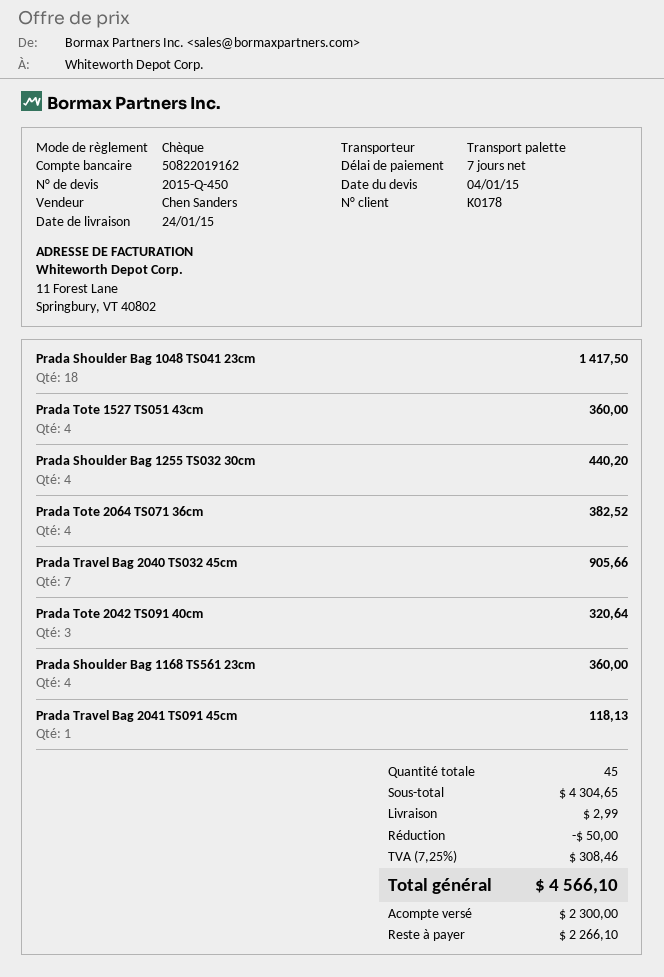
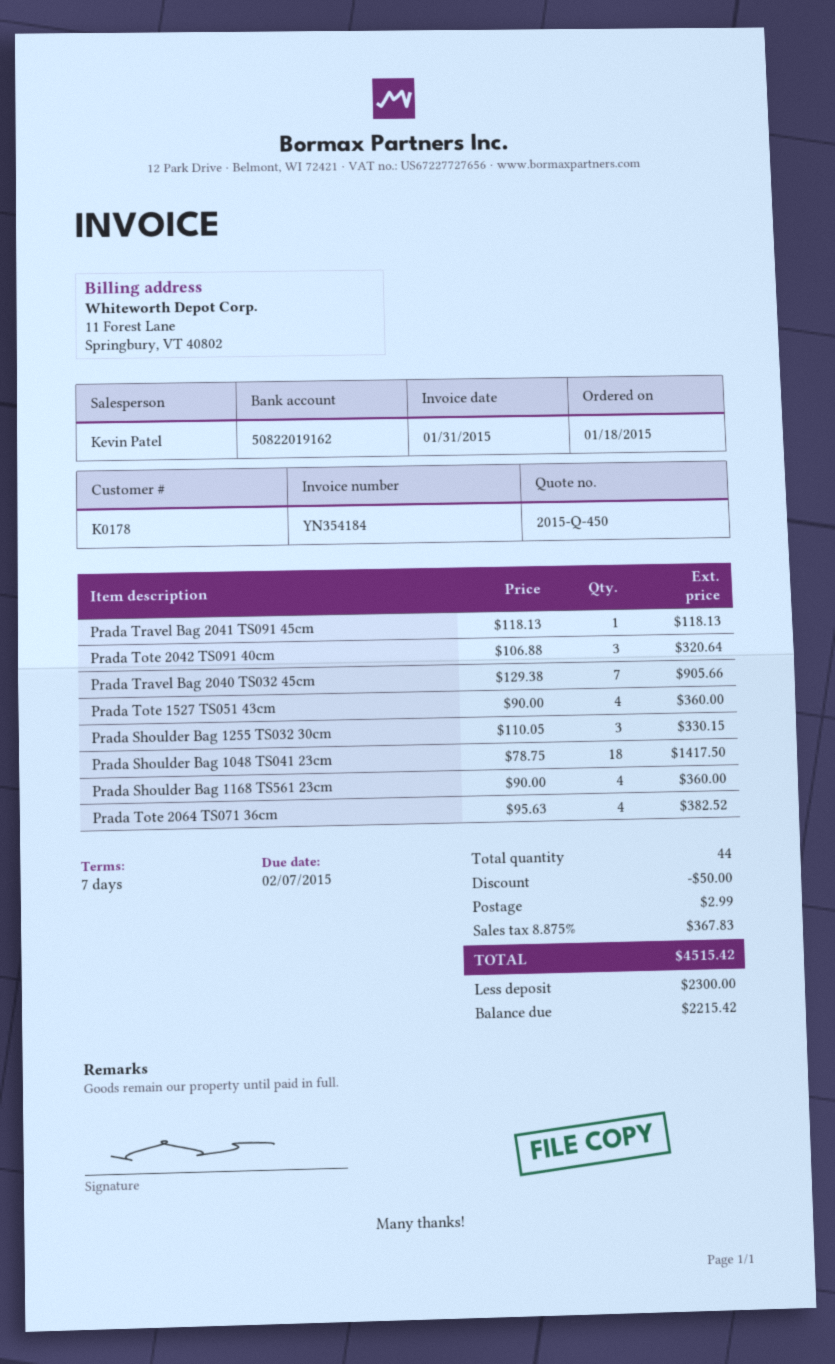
sales rep: Chen Sanders -> Kevin Patel
Prada Shoulder Bag 1255 TS032 30cm: 4 for 440.20 -> 3 for 330.15
total quantity: 45 -> 44
tax: 7.25% = 308.46 -> 8.875% = 367.83
total: 4566.10 -> 4515.42
balance: 2266.10 -> 2215.42

